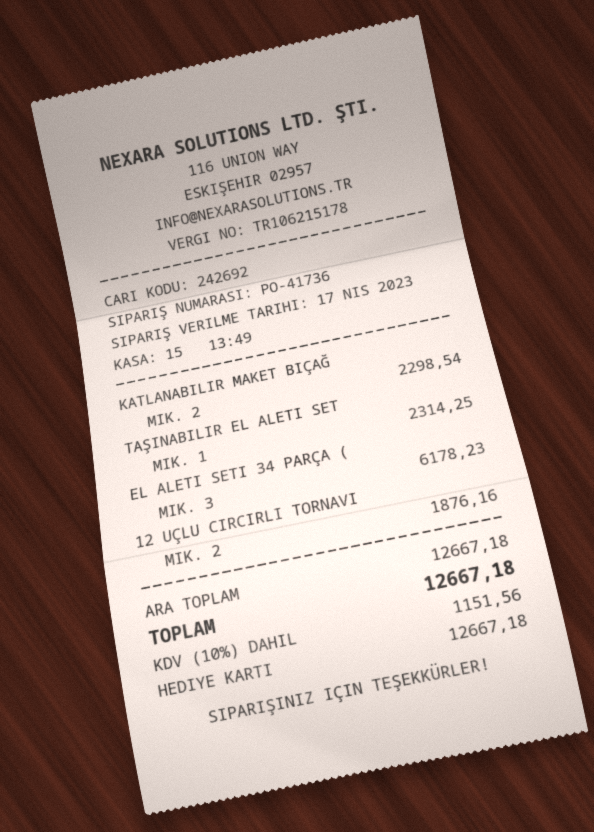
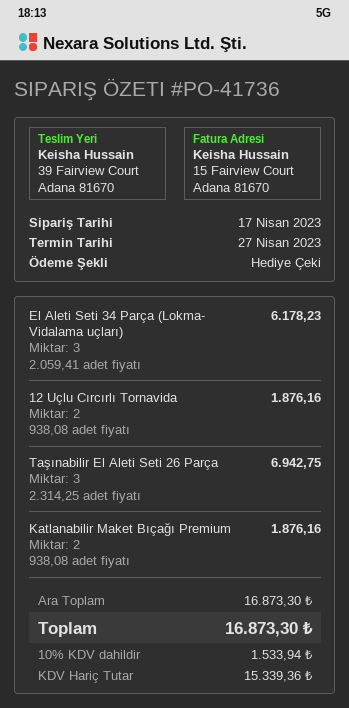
KATLANABILIR MAKET BIÇAĞ: 2 for 2298.54 -> 2 for 1876.16
TAŞINABILIR EL ALETI SET: 1 for 2314.25 -> 3 for 6942.75
subtotal: 12667.18 -> 16873.30
tax: 10% = 1151.56 -> 10% = 1533.94
total: 12667.18 -> 16873.30

